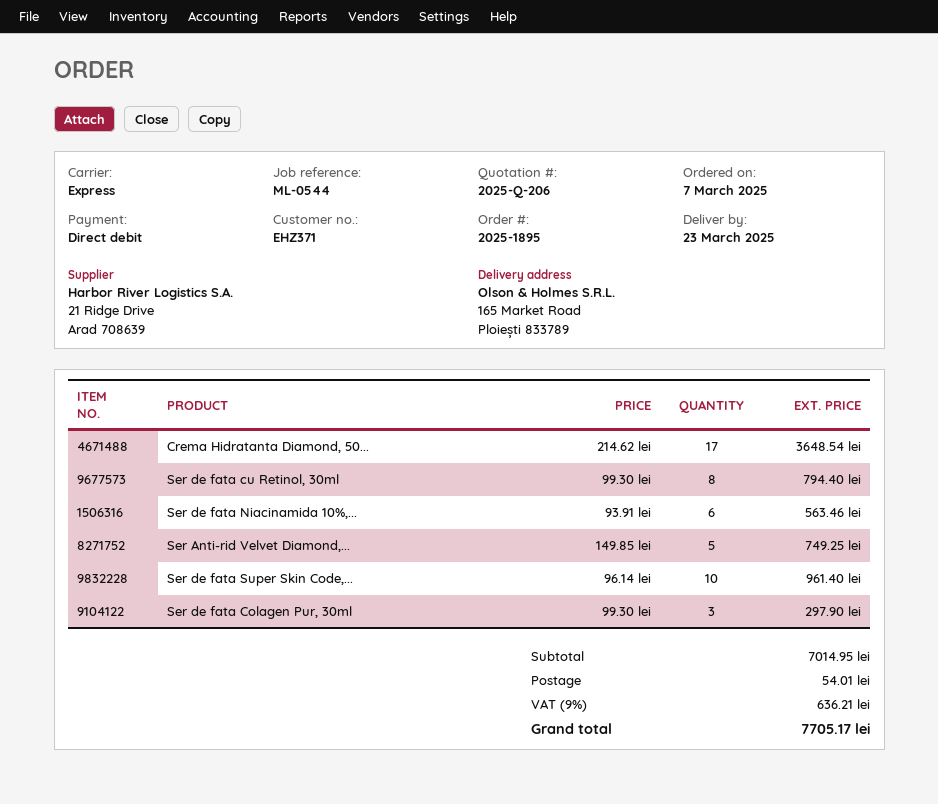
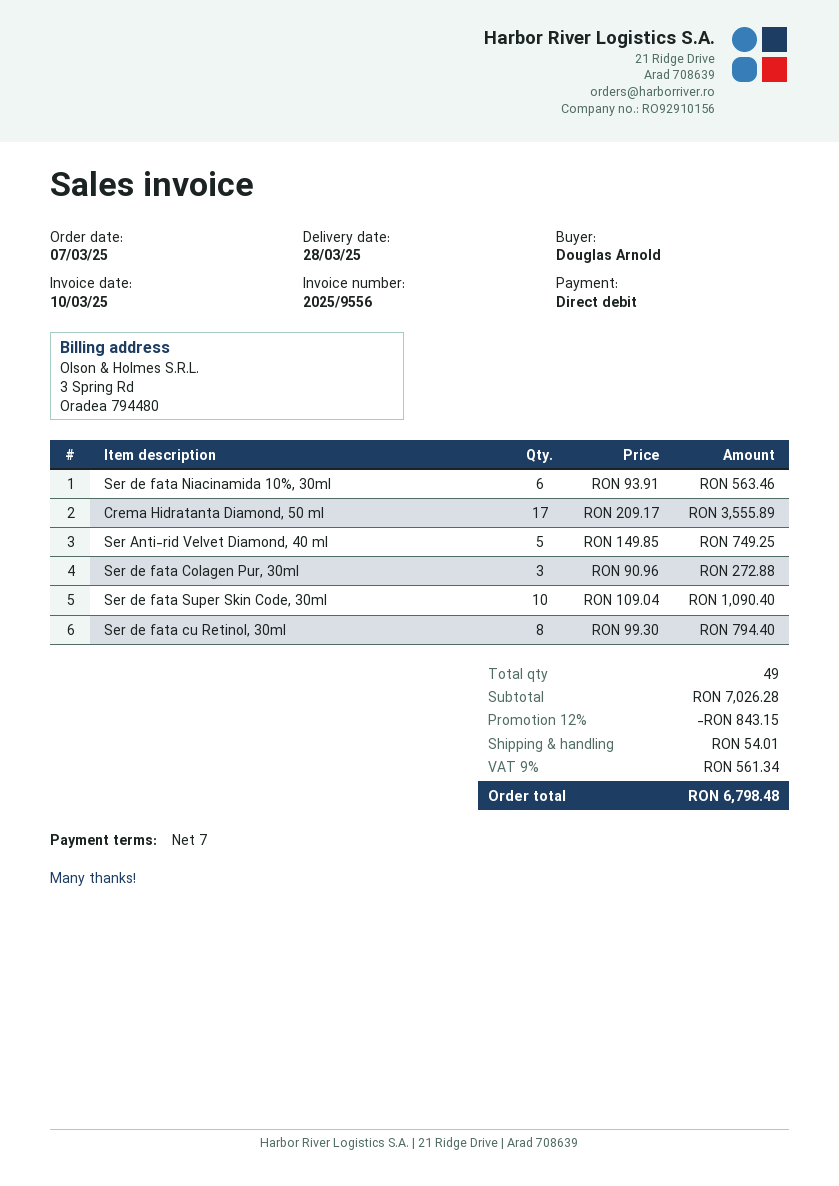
delivery date: 2025-03-23 -> 2025-03-28
Crema Hidratanta Diamond, 50...: 17 x 214.62 = 3648.54 -> 17 x 209.17 = 3555.89
Ser de fata Super Skin Code,...: 10 x 96.14 = 961.40 -> 10 x 109.04 = 1090.40
Ser de fata Colagen Pur, 30ml: 3 x 99.30 = 297.90 -> 3 x 90.96 = 272.88
subtotal: 7014.95 -> 7026.28
discount: none -> 12% = 843.15
tax: 9% = 636.21 -> 9% = 561.34
total: 7705.17 -> 6798.48

